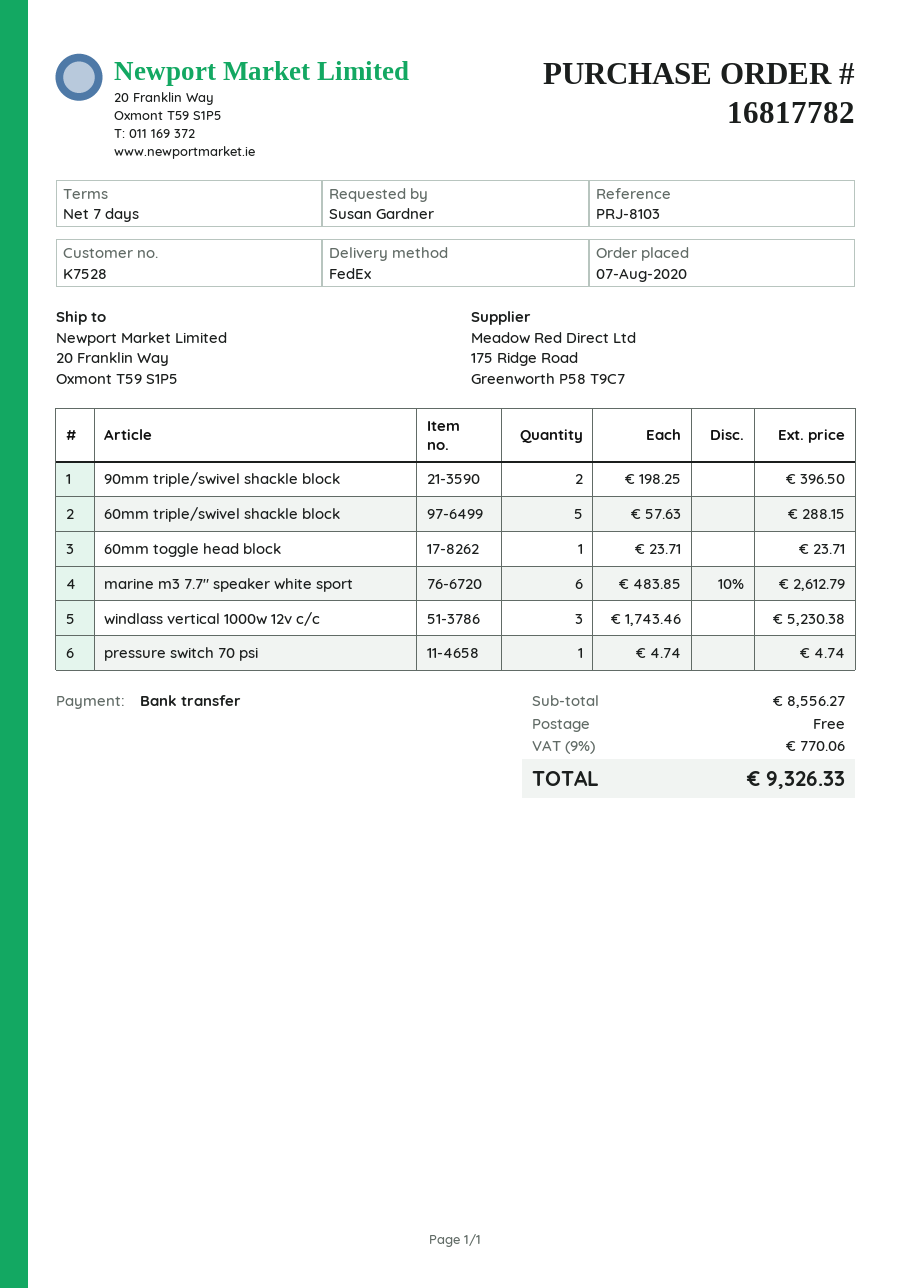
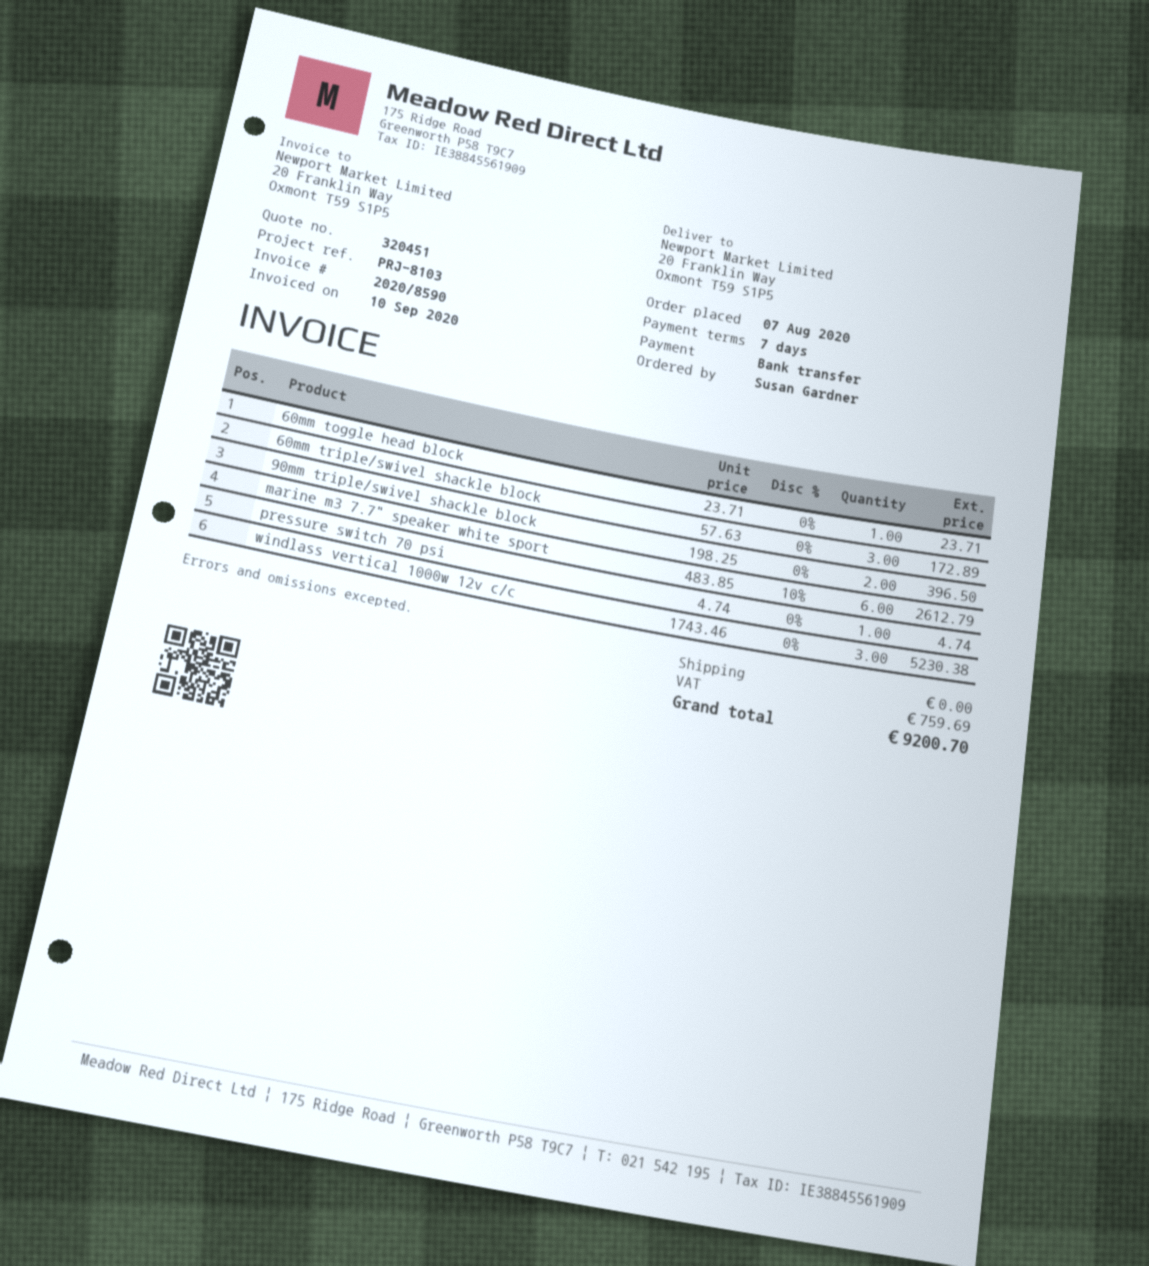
60mm triple/swivel shackle block: 5 x 57.63 = 288.15 -> 3 x 57.63 = 172.89
tax: 770.06 -> 759.69
total: 9326.33 -> 9200.70

